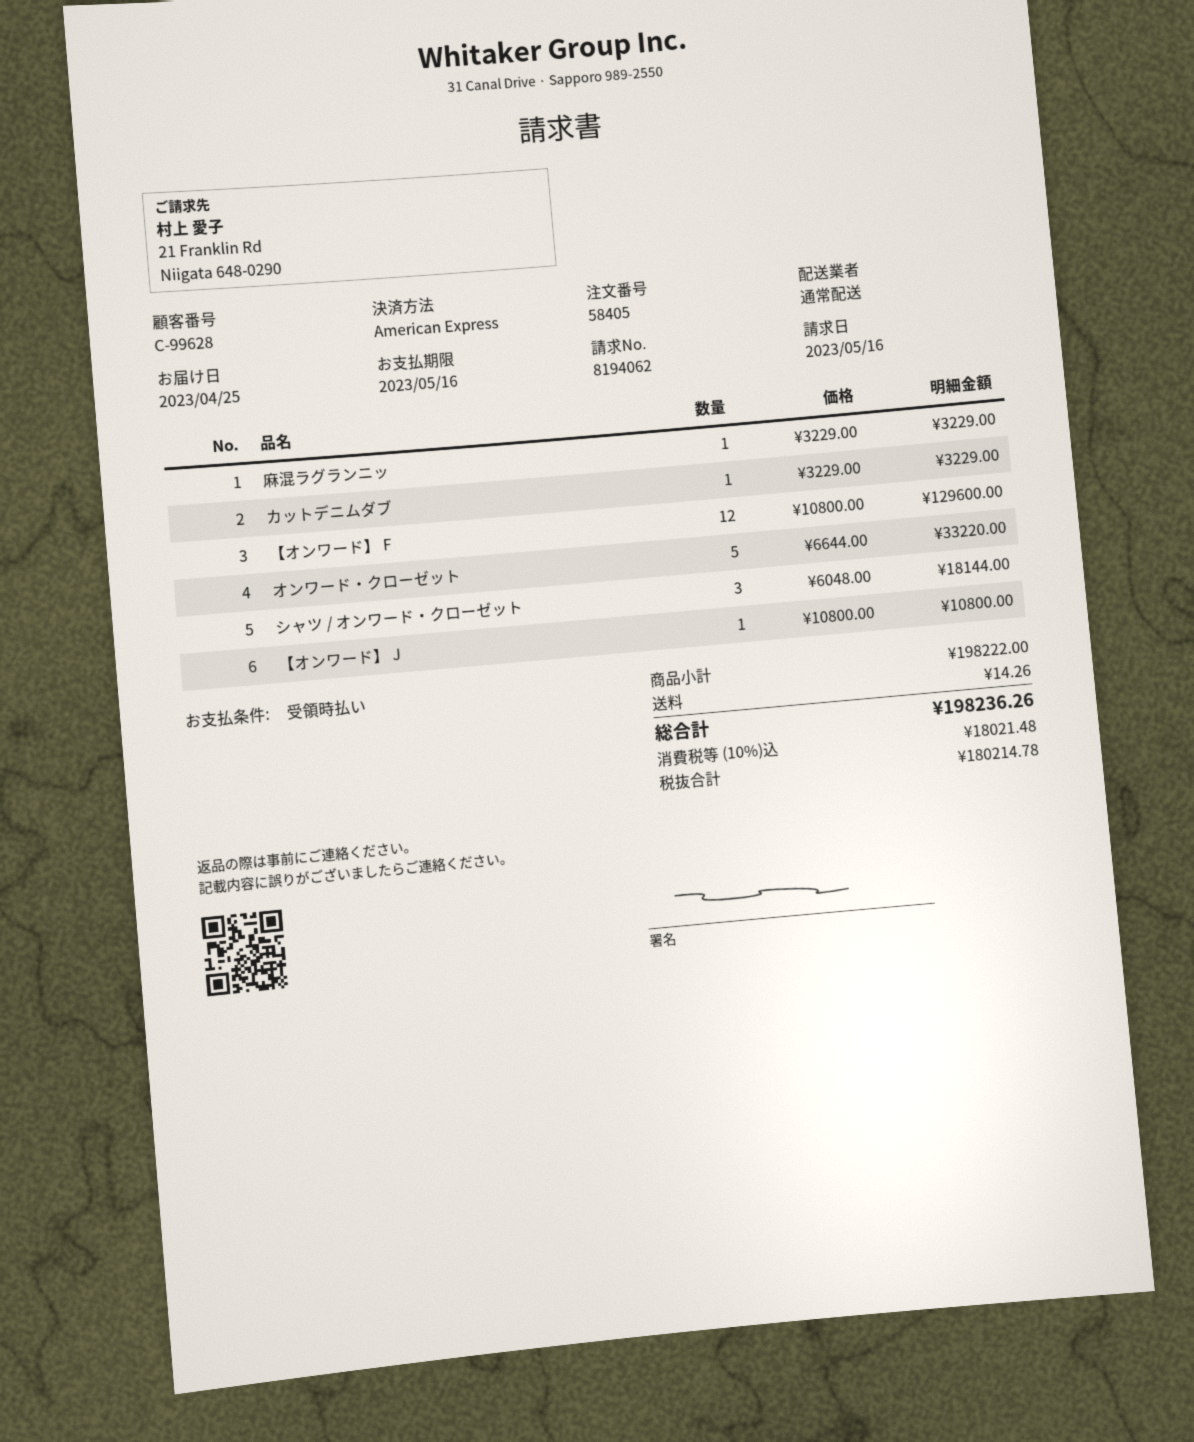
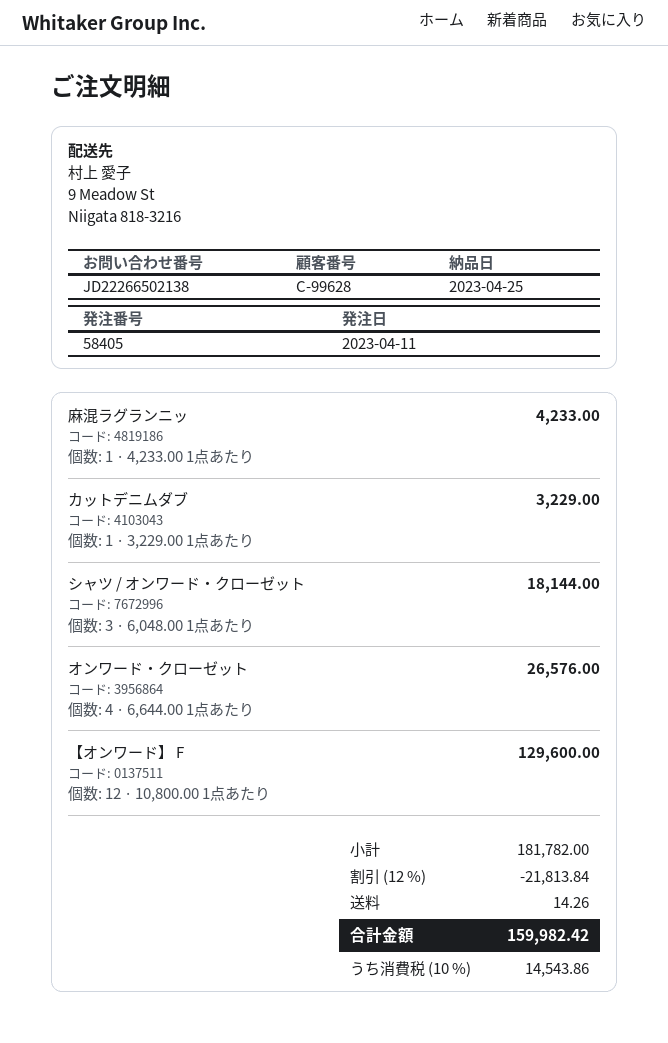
麻混ラグランニッ: 1 x 3229.00 = 3229.00 -> 1 x 4233.00 = 4233.00
オンワード・クローゼット: 5 x 6644.00 = 33220.00 -> 4 x 6644.00 = 26576.00
【オンワード】 J: 1 x 10800.00 = 10800.00 -> none
subtotal: 198222.00 -> 181782.00
discount: none -> 12% = 21813.84
tax: 10% = 18021.48 -> 10% = 14543.86
total: 198236.26 -> 159982.42

